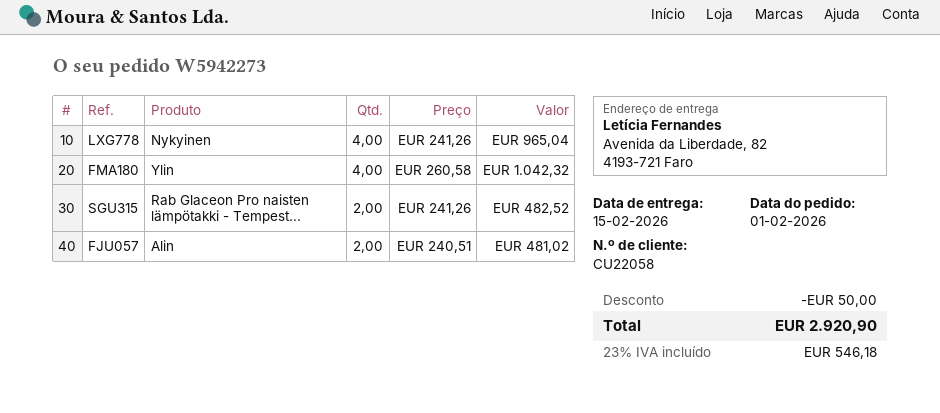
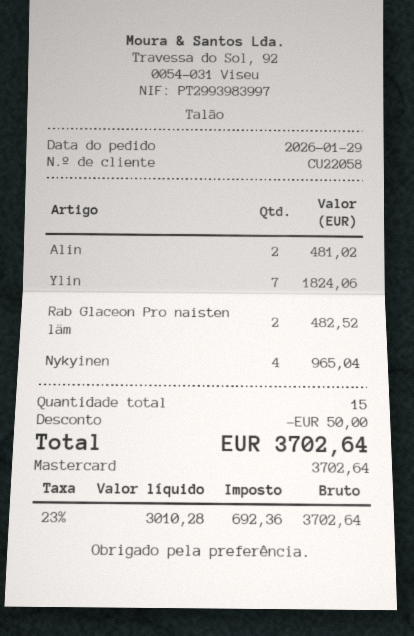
order date: 2026-02-01 -> 2026-01-29
Ylin: 4 for 1042.32 -> 7 for 1824.06
tax: 23% = 546.18 -> 23% = 692.36
total: 2920.90 -> 3702.64

